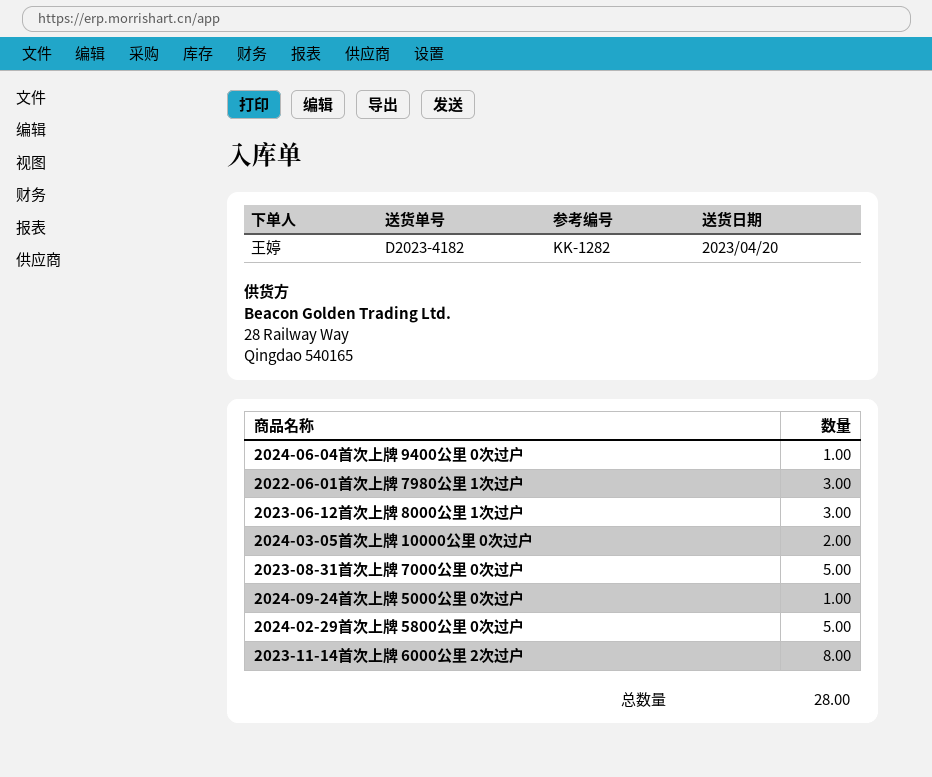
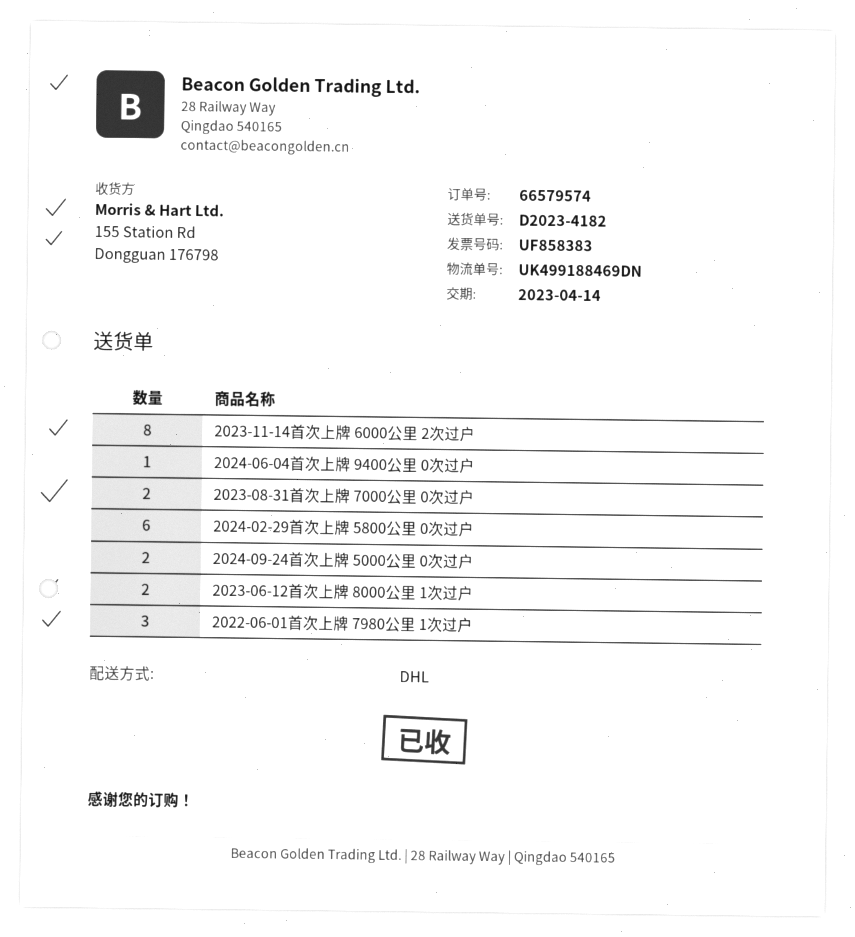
delivery date: 2023-04-20 -> 2023-04-14
2023-06-12首次上牌 8000公里 1次过户: 3 -> 2
2024-03-05首次上牌 10000公里 0次过户: 2 -> none
2023-08-31首次上牌 7000公里 0次过户: 5 -> 2
2024-09-24首次上牌 5000公里 0次过户: 1 -> 2
2024-02-29首次上牌 5800公里 0次过户: 5 -> 6

